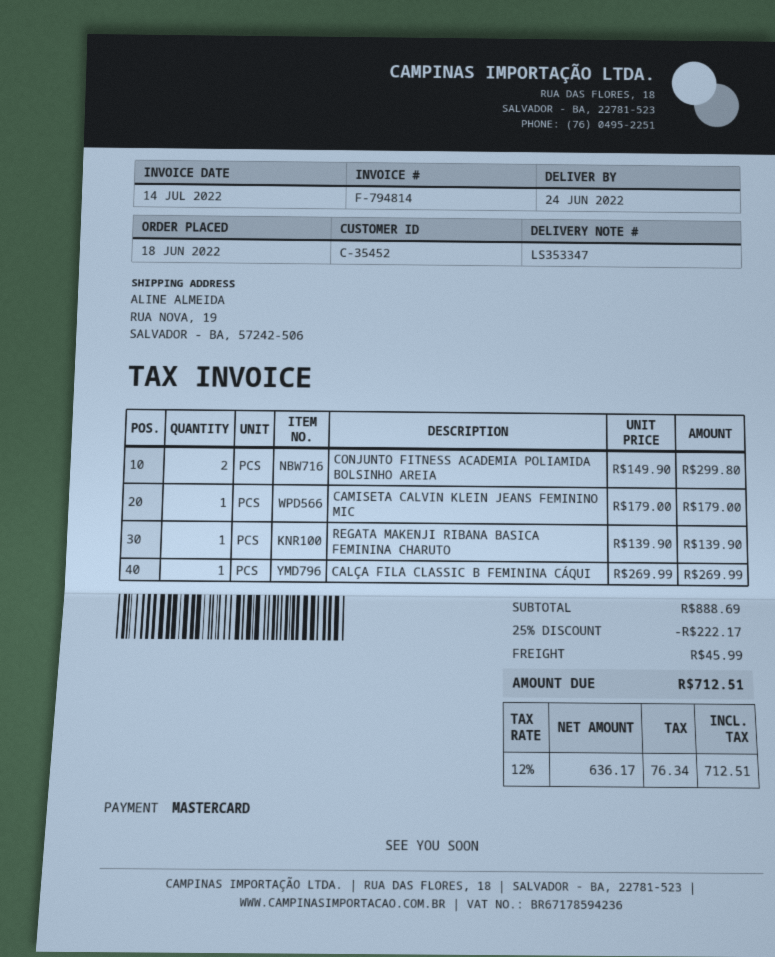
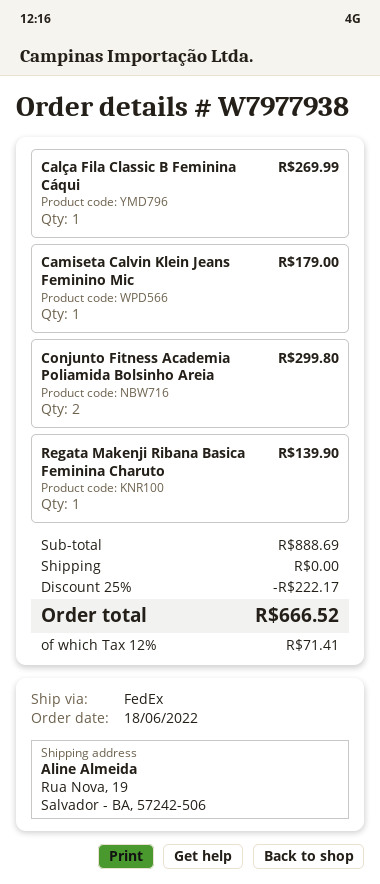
shipping: 45.99 -> 0.00
tax: 12% = 76.34 -> 12% = 71.41
total: 712.51 -> 666.52

